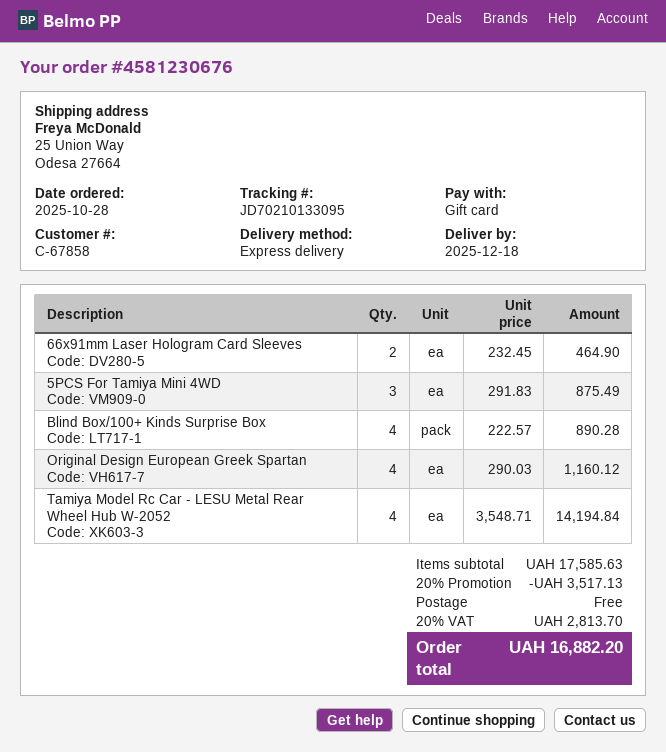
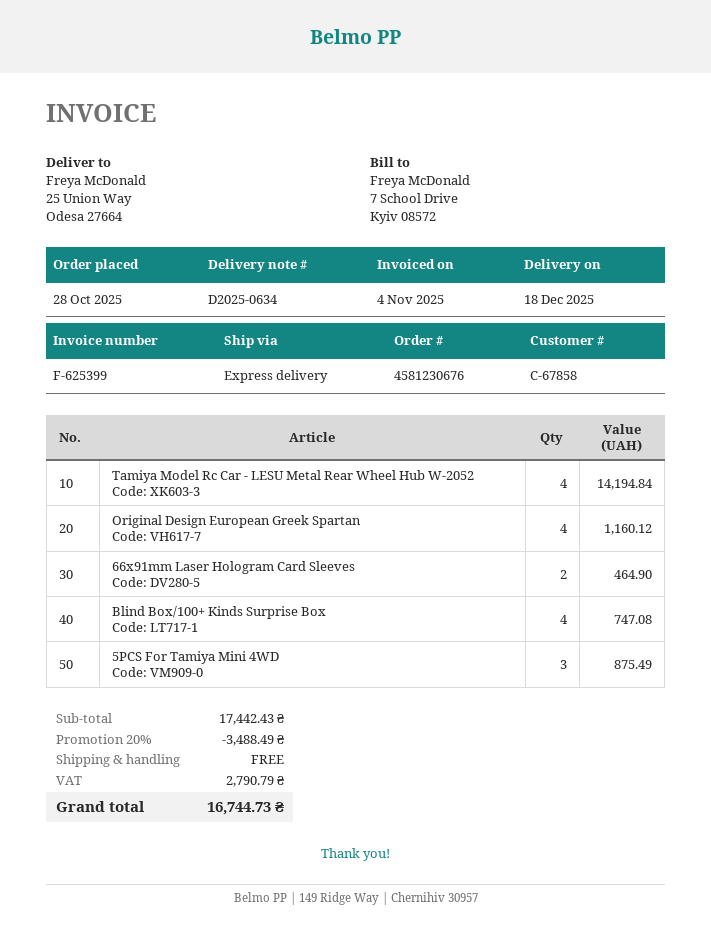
Blind Box/100+ Kinds Surprise Box: 4 for 890.28 -> 4 for 747.08
subtotal: 17585.63 -> 17442.43
discount: 20% = 3517.13 -> 20% = 3488.49
tax: 2813.70 -> 2790.79
total: 16882.20 -> 16744.73

